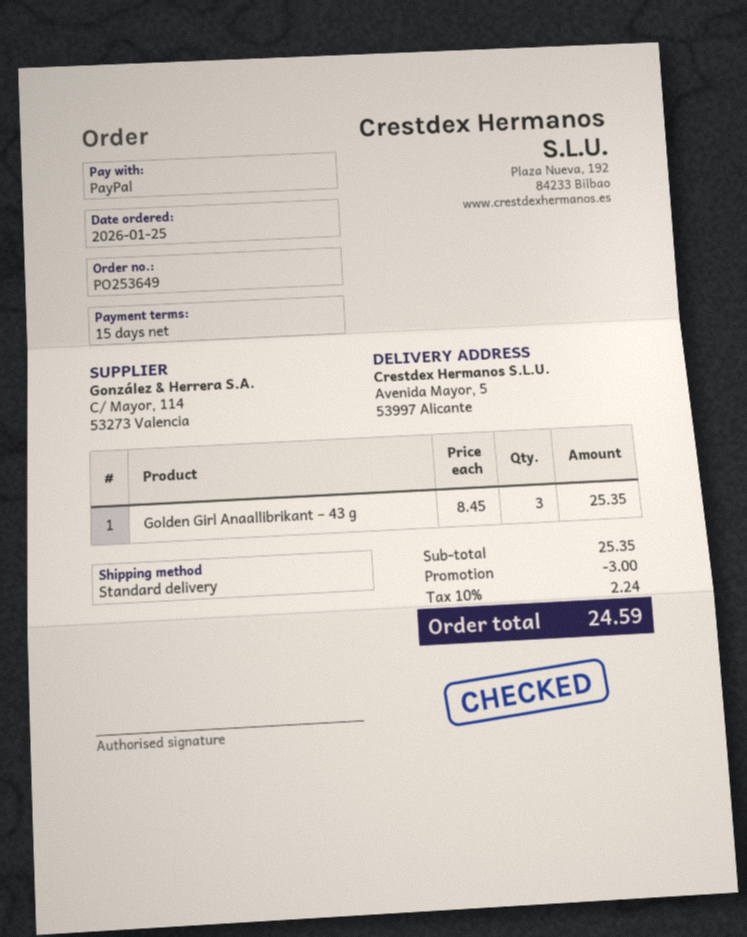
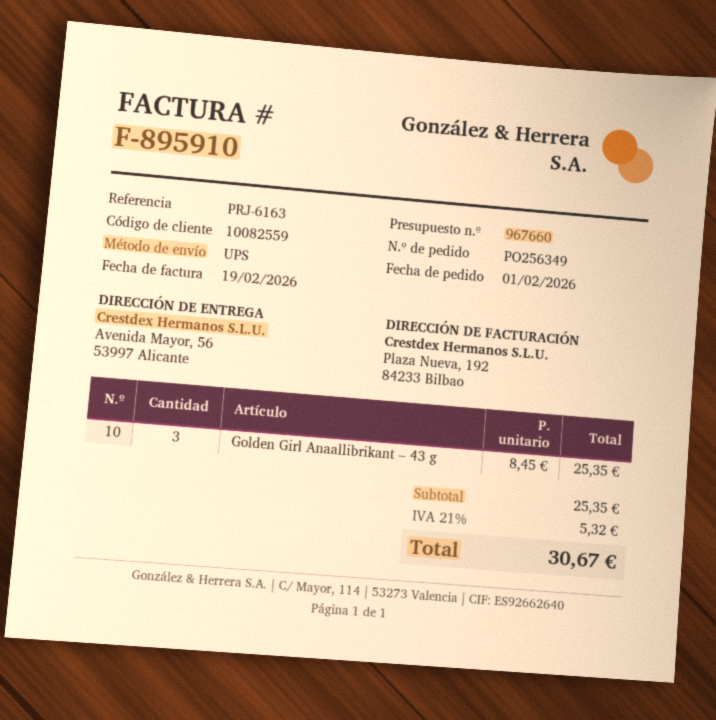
order number: PO253649 -> PO256349
order date: 2026-01-25 -> 2026-02-01
shipping method: standard -> UPS
ship to: Avenida Mayor, 5, 53997 Alicante -> Avenida Mayor, 56, 53997 Alicante
discount: 3.00 -> none
tax: 10% = 2.24 -> 21% = 5.32
total: 24.59 -> 30.67

